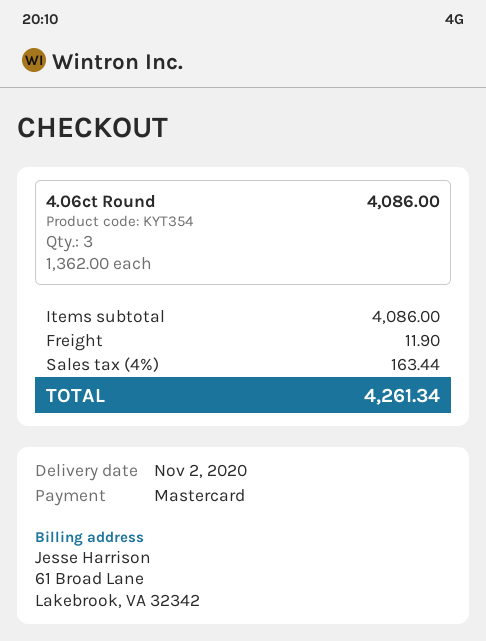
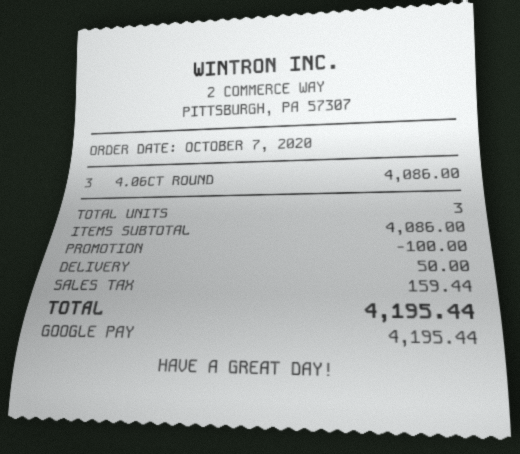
payment method: Mastercard -> Google Pay
discount: none -> 100.00
shipping: 11.90 -> 50.00
tax: 163.44 -> 159.44
total: 4261.34 -> 4195.44

